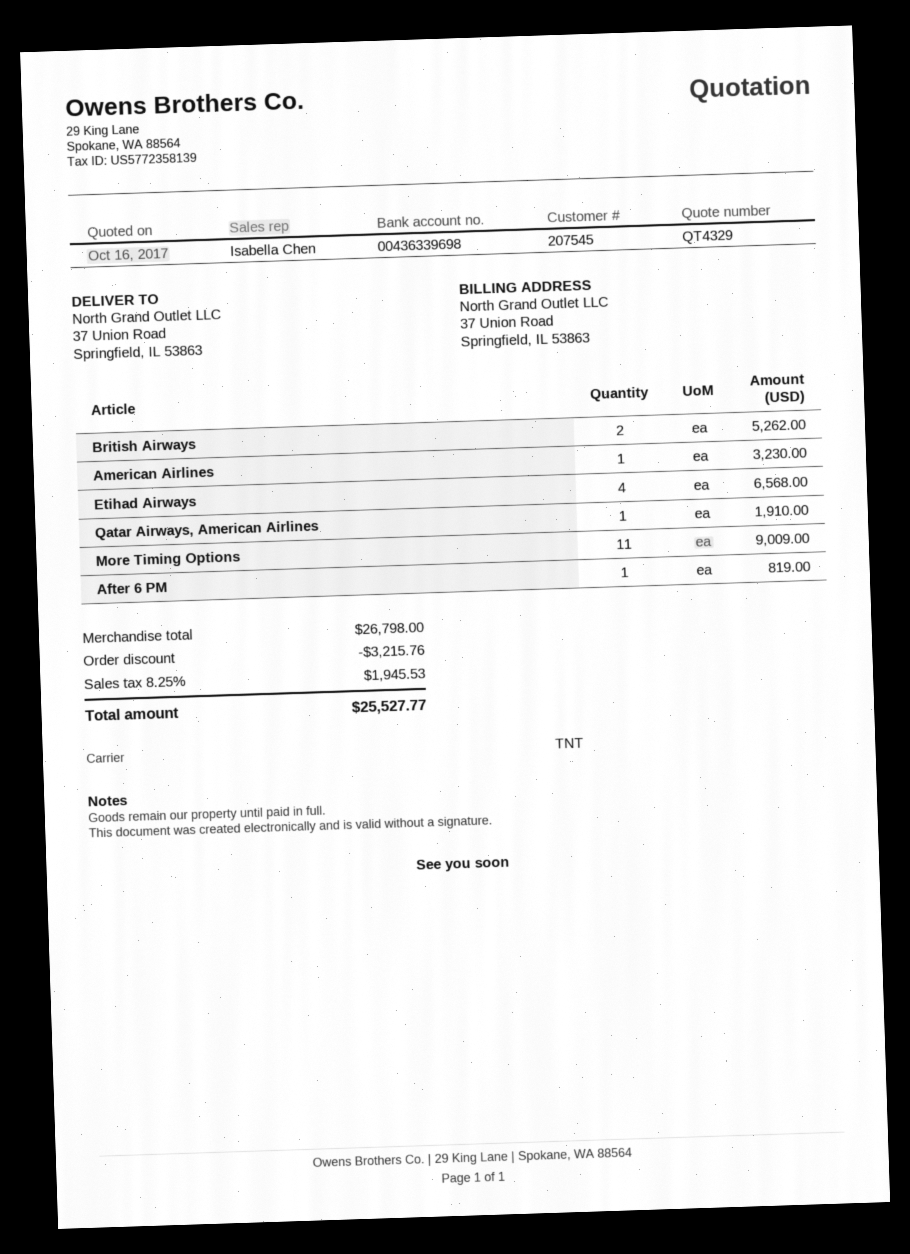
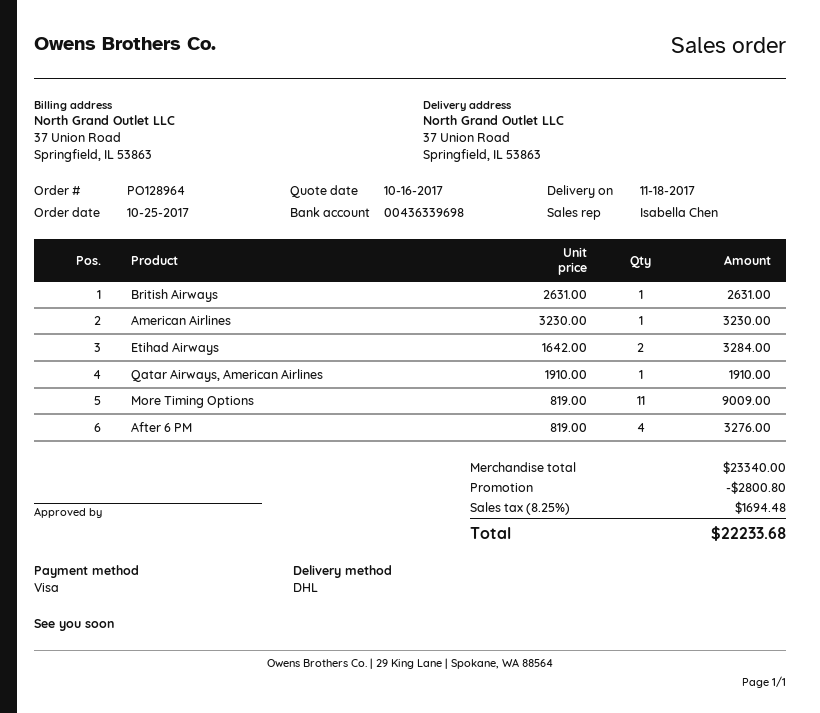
shipping method: TNT -> DHL
British Airways: 2 for 5262.00 -> 1 for 2631.00
Etihad Airways: 4 for 6568.00 -> 2 for 3284.00
After 6 PM: 1 for 819.00 -> 4 for 3276.00
subtotal: 26798.00 -> 23340.00
discount: 3215.76 -> 2800.80
tax: 8.25% = 1945.53 -> 8.25% = 1694.48
total: 25527.77 -> 22233.68

